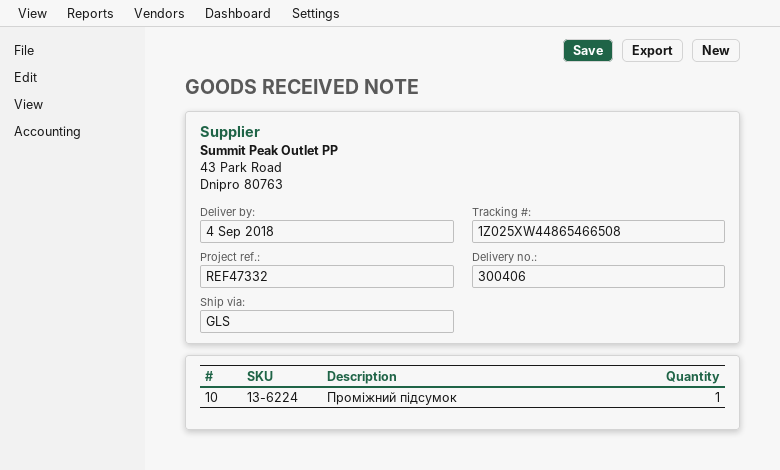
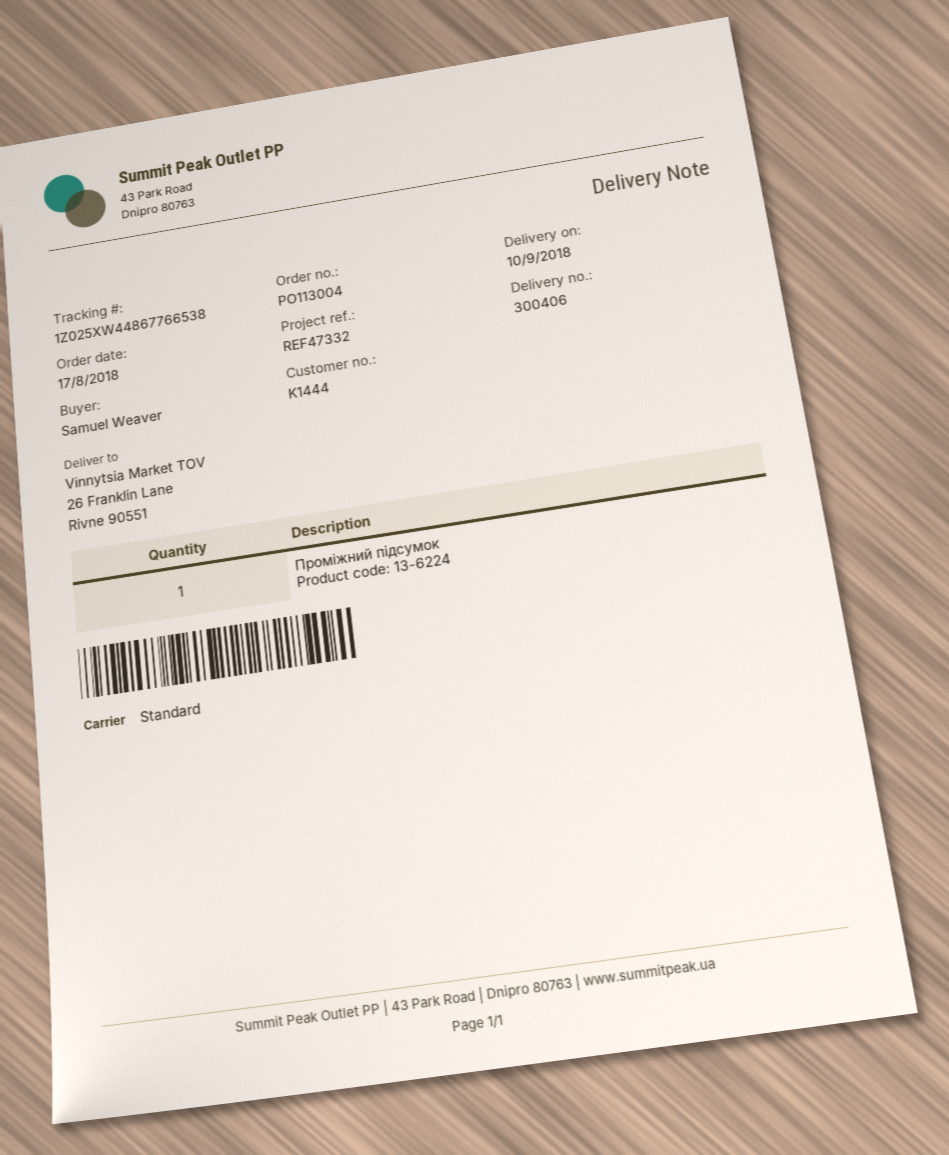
delivery date: 2018-09-04 -> 2018-09-10
shipping method: GLS -> standard
tracking number: 1Z025XW44865466508 -> 1Z025XW44867766538

